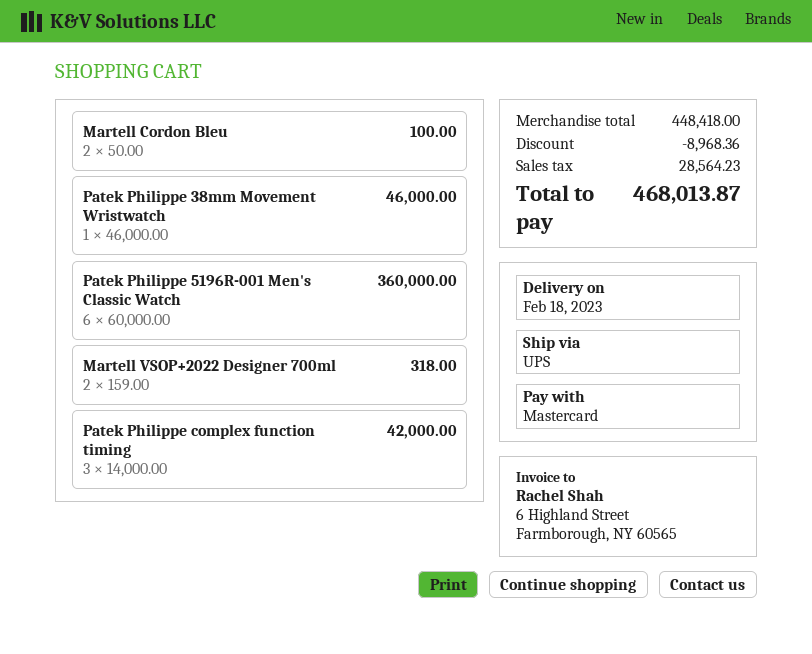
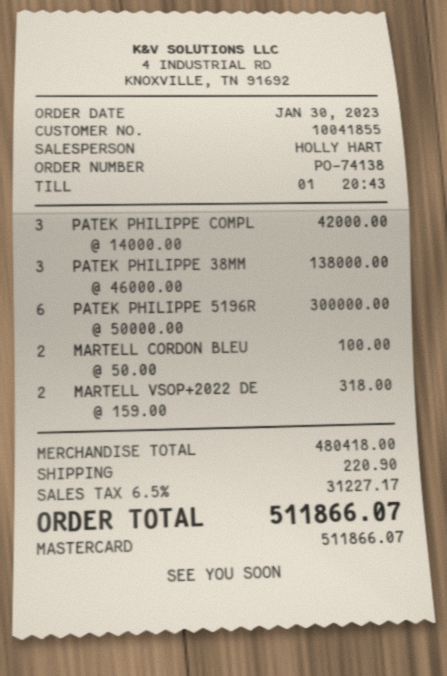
Patek Philippe 38mm Movement Wristwatch: 1 x 46000.00 = 46000.00 -> 3 x 46000.00 = 138000.00
Patek Philippe 5196R-001 Men's Classic Watch: 6 x 60000.00 = 360000.00 -> 6 x 50000.00 = 300000.00
subtotal: 448418.00 -> 480418.00
discount: 8968.36 -> none
shipping: none -> 220.90
tax: 28564.23 -> 31227.17
total: 468013.87 -> 511866.07

